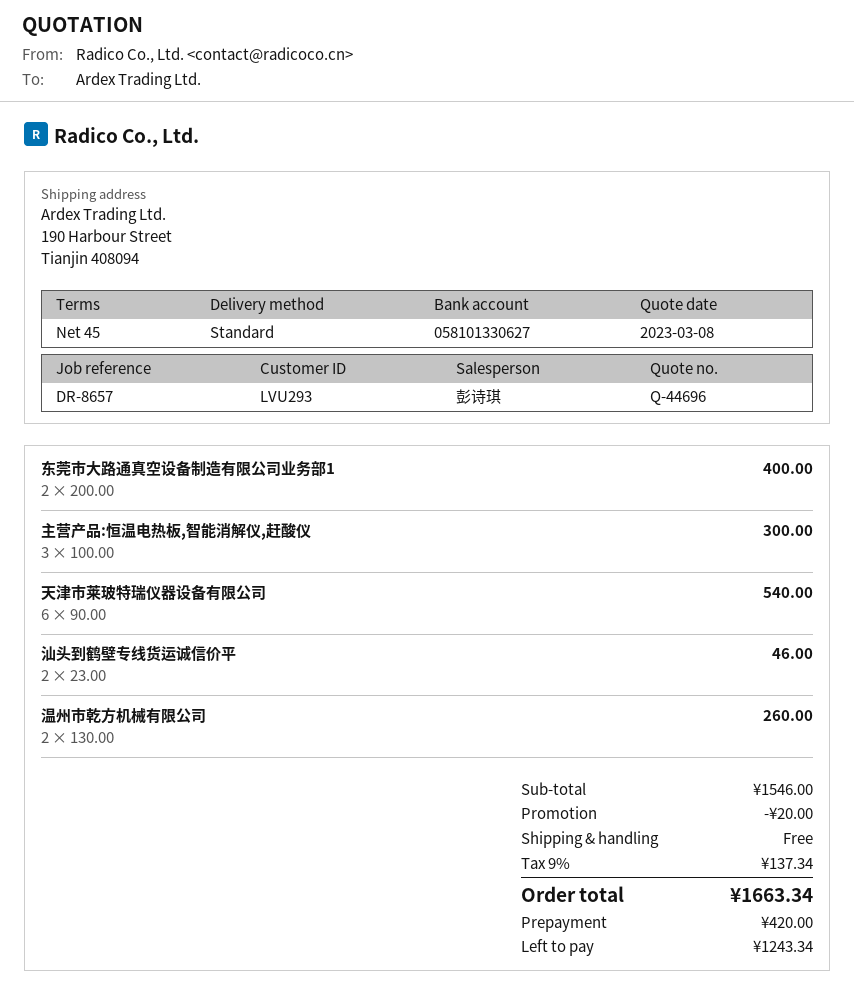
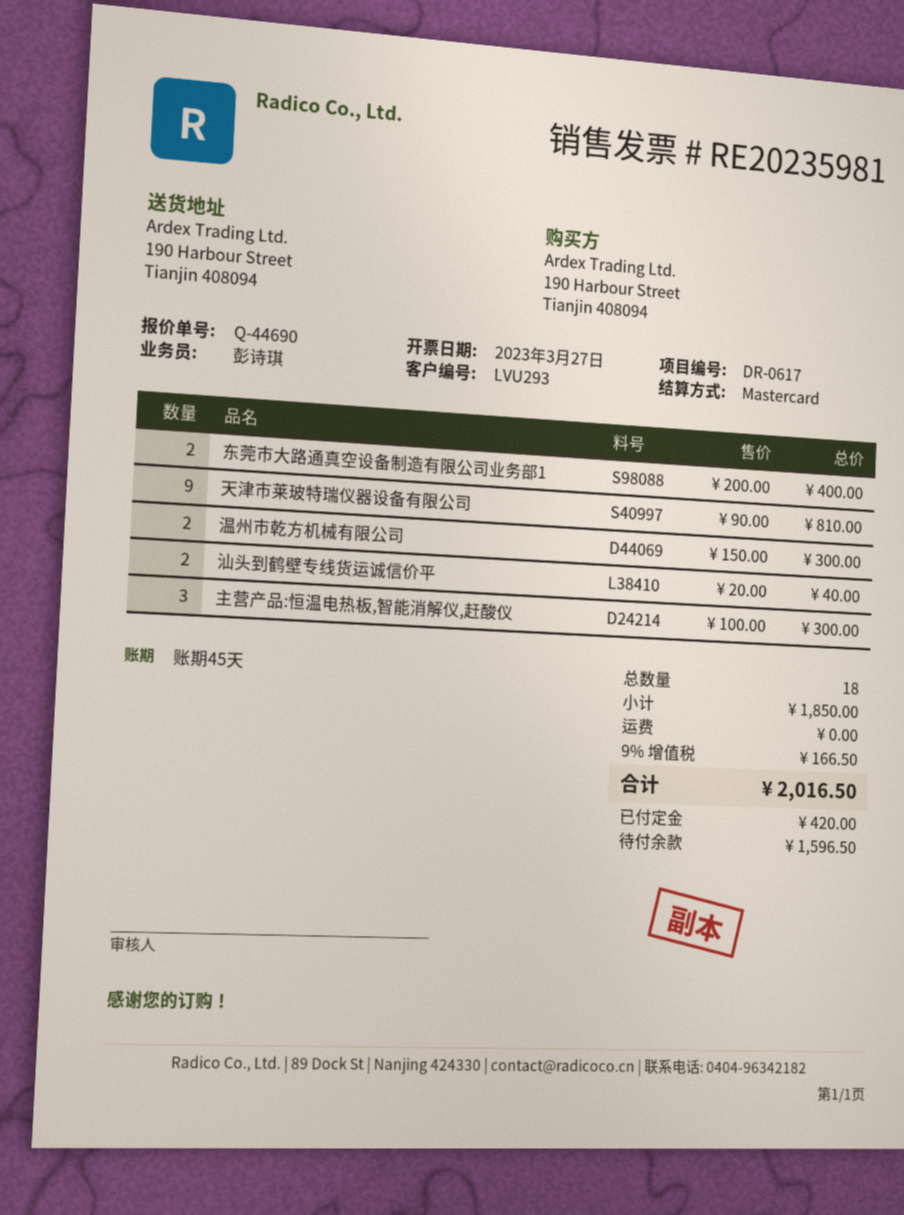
quote number: Q-44696 -> Q-44690
reference: DR-8657 -> DR-0617
天津市莱玻特瑞仪器设备有限公司: 6 x 90.00 = 540.00 -> 9 x 90.00 = 810.00
汕头到鹤壁专线货运诚信价平: 2 x 23.00 = 46.00 -> 2 x 20.00 = 40.00
温州市乾方机械有限公司: 2 x 130.00 = 260.00 -> 2 x 150.00 = 300.00
subtotal: 1546.00 -> 1850.00
discount: 20.00 -> none
tax: 9% = 137.34 -> 9% = 166.50
total: 1663.34 -> 2016.50
balance: 1243.34 -> 1596.50

